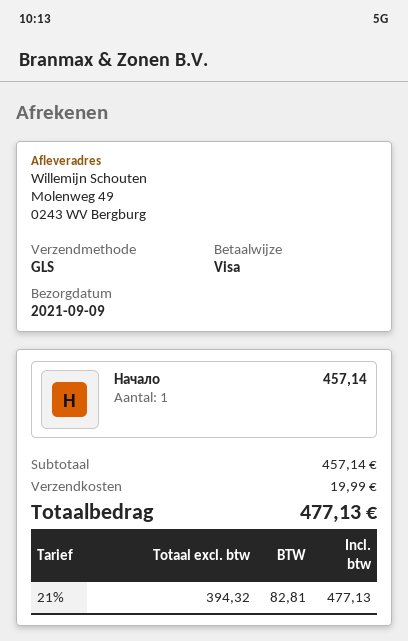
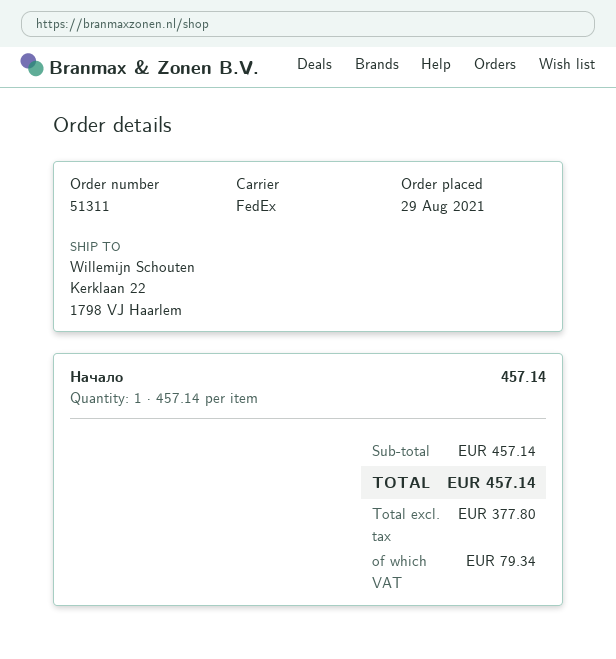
shipping method: GLS -> FedEx
ship to: Molenweg 49, 0243 WV Bergburg -> Kerklaan 22, 1798 VJ Haarlem
shipping: 19.99 -> none
net: 394.32 -> 377.80
tax: 82.81 -> 79.34
total: 477.13 -> 457.14

